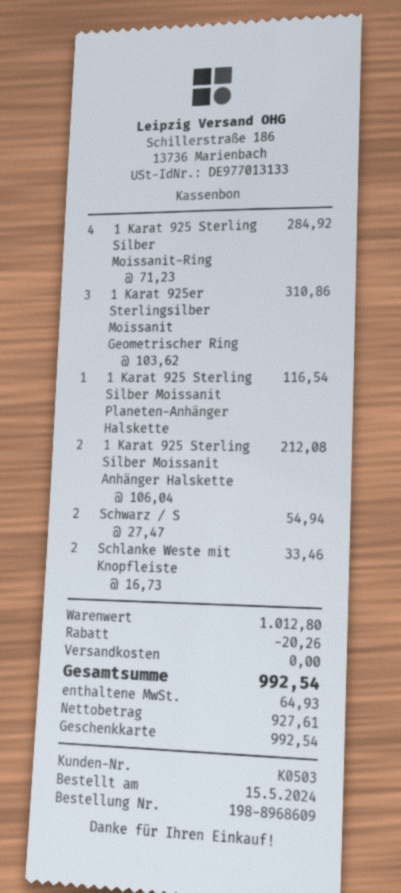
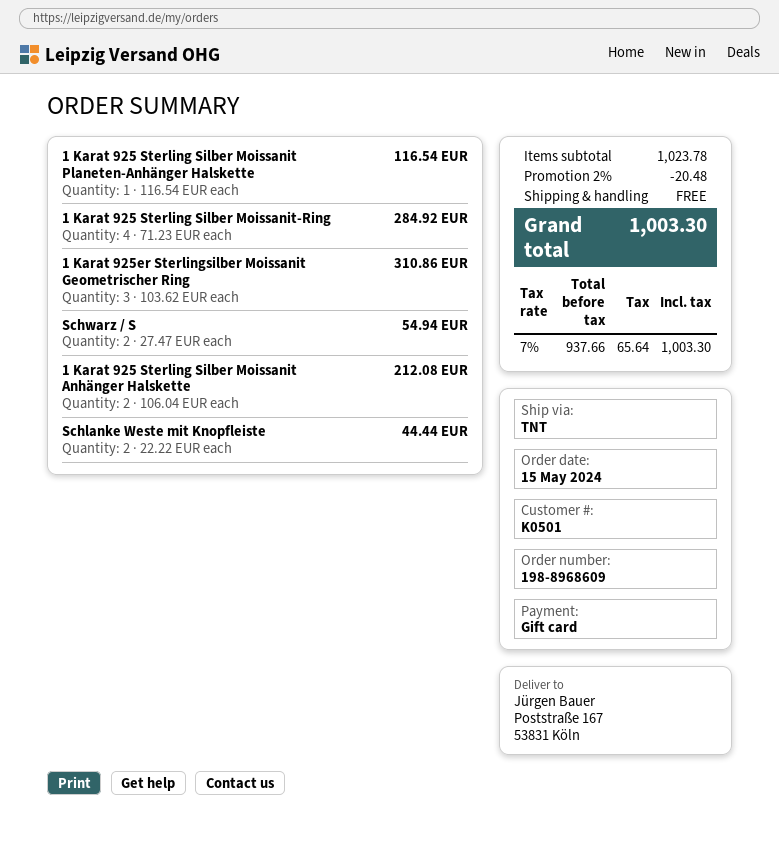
customer number: K0503 -> K0501
Schlanke Weste mit Knopfleiste: 2 x 16.73 = 33.46 -> 2 x 22.22 = 44.44
subtotal: 1012.80 -> 1023.78
discount: 20.26 -> 20.48
net: 927.61 -> 937.66
tax: 64.93 -> 65.64
total: 992.54 -> 1003.30

